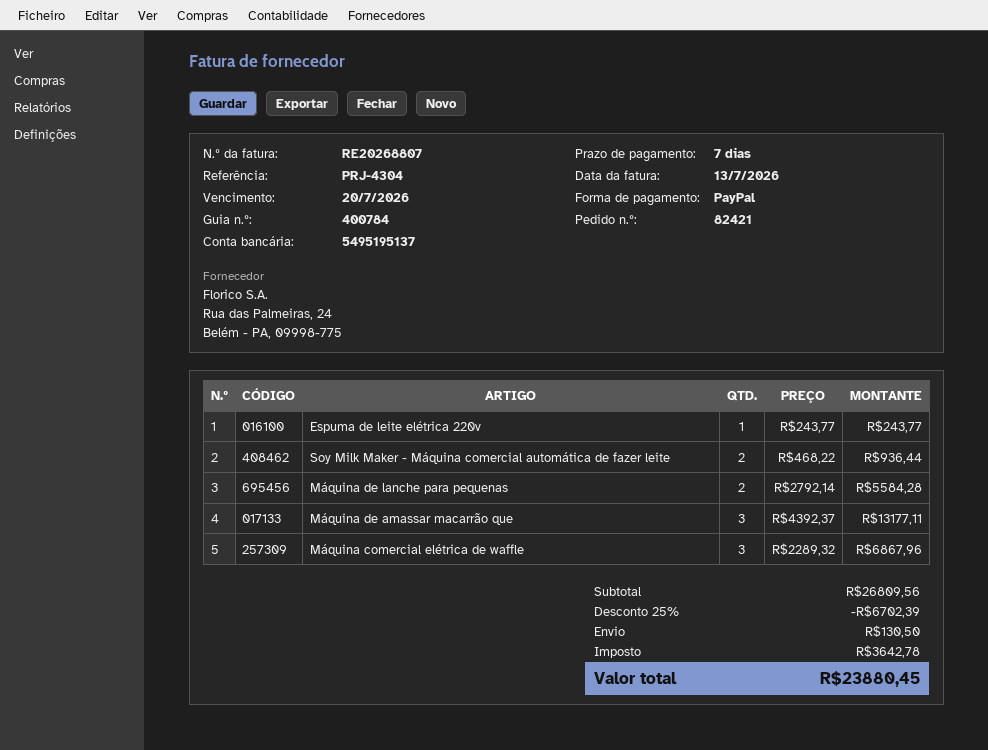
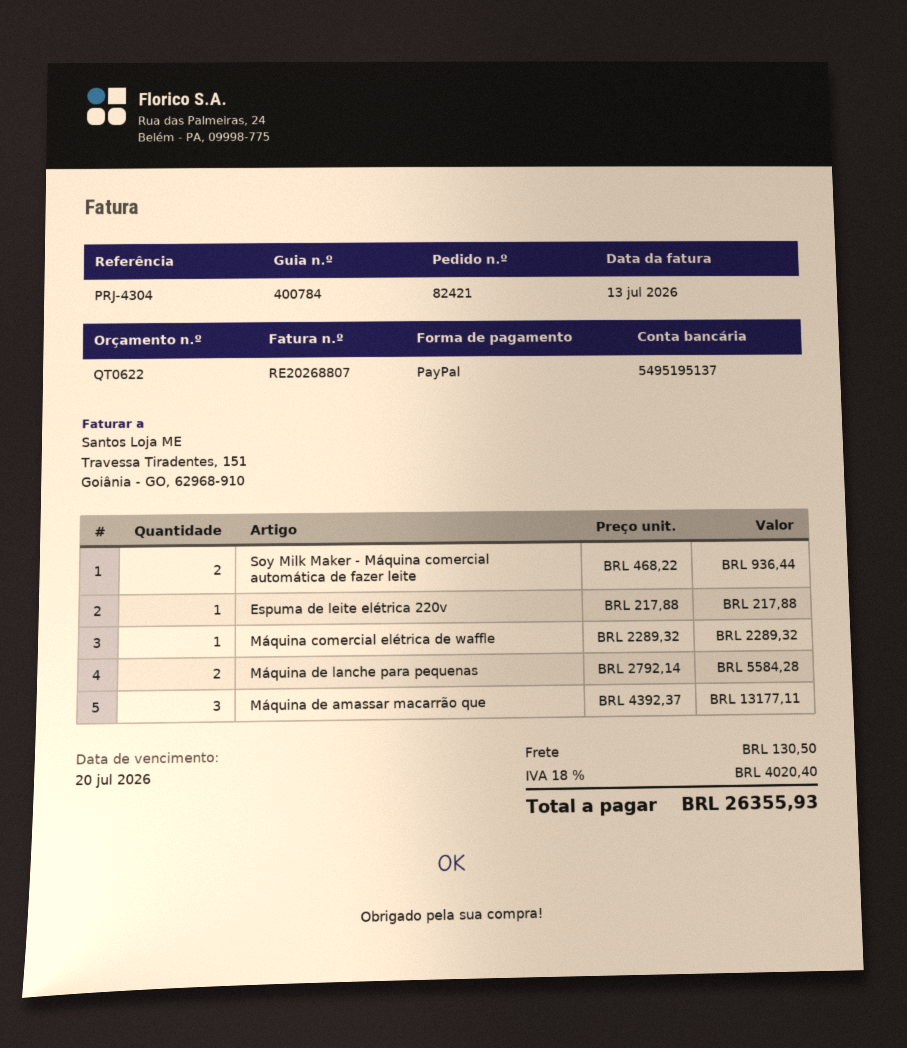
Espuma de leite elétrica 220v: 1 x 243.77 = 243.77 -> 1 x 217.88 = 217.88
Máquina comercial elétrica de waffle: 3 x 2289.32 = 6867.96 -> 1 x 2289.32 = 2289.32
discount: 25% = 6702.39 -> none
tax: 3642.78 -> 4020.40
total: 23880.45 -> 26355.93

